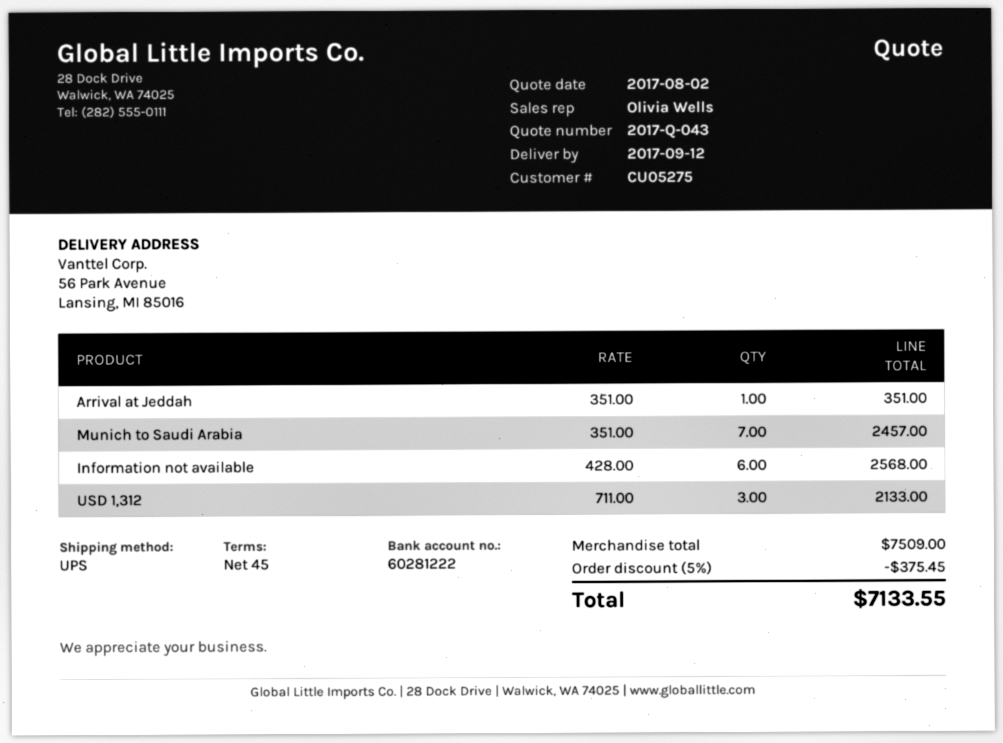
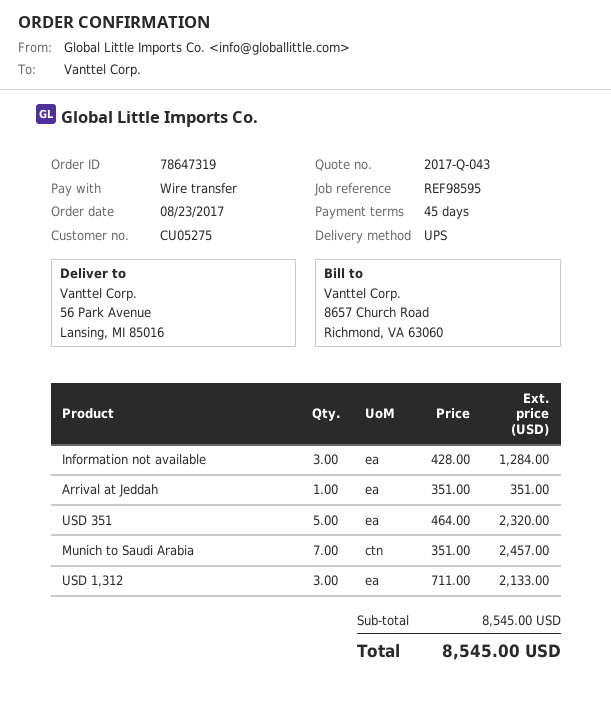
Information not available: 6 x 428.00 = 2568.00 -> 3 x 428.00 = 1284.00
USD 351: none -> 5 x 464.00 = 2320.00
subtotal: 7509.00 -> 8545.00
discount: 5% = 375.45 -> none
total: 7133.55 -> 8545.00

